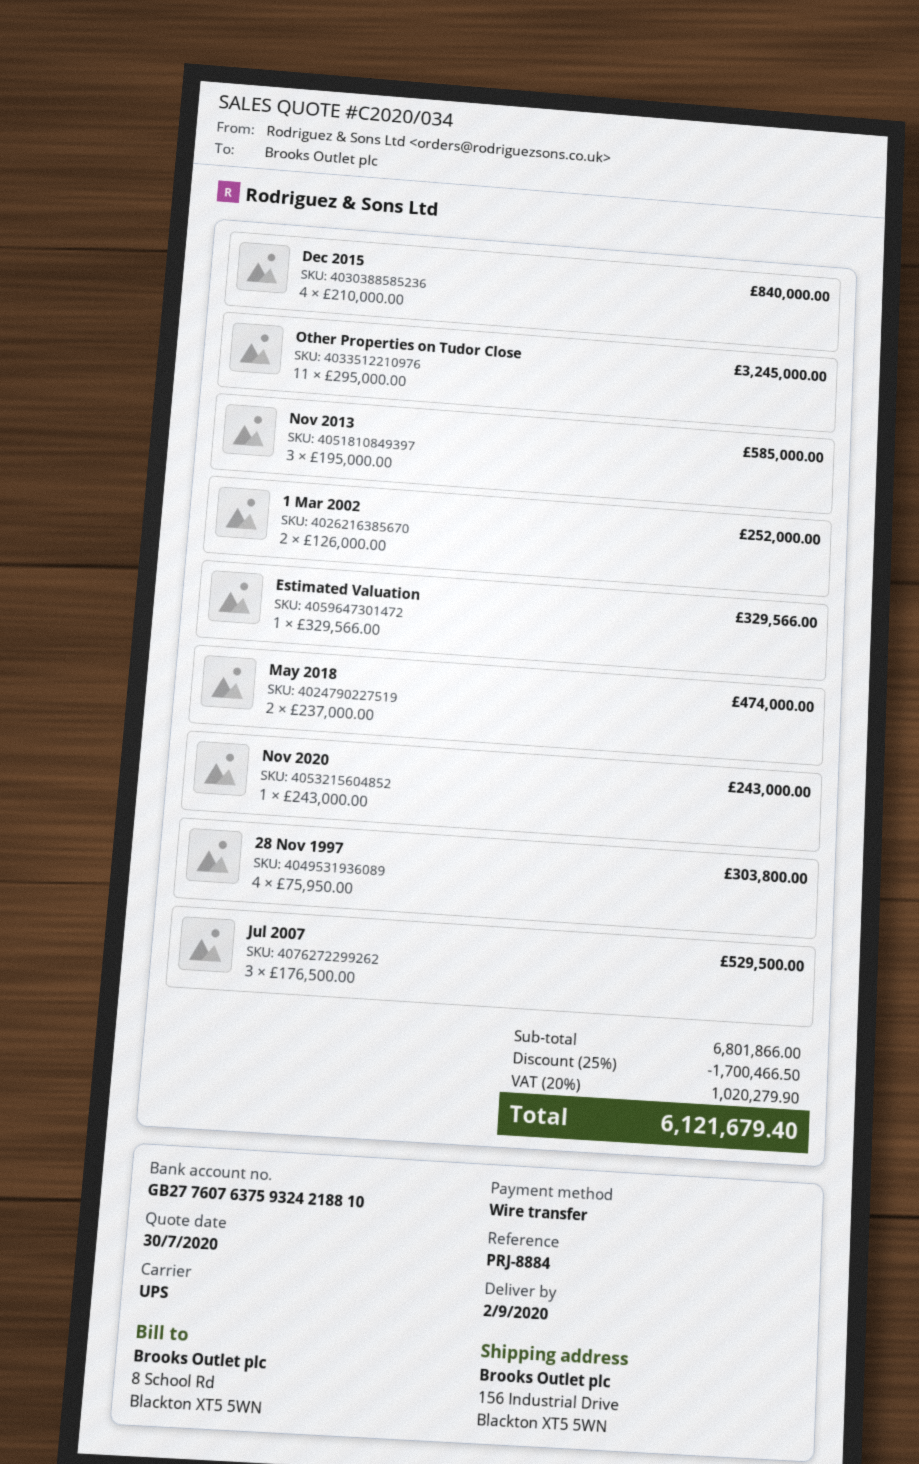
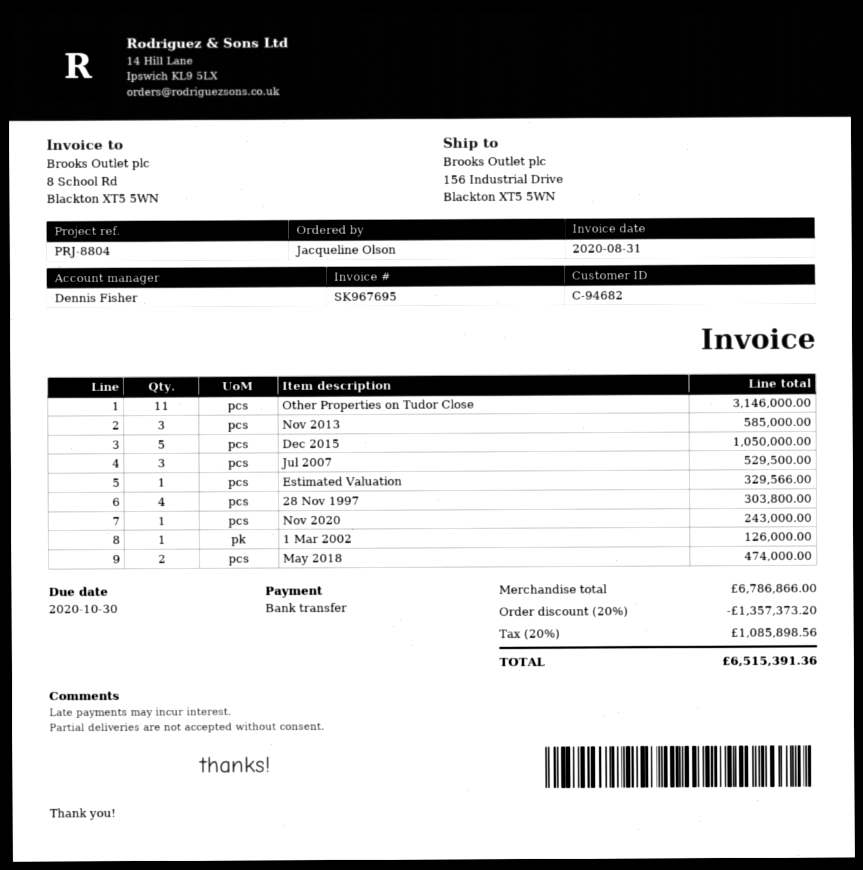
reference: PRJ-8884 -> PRJ-8804
Dec 2015: 4 for 840000.00 -> 5 for 1050000.00
Other Properties on Tudor Close: 11 for 3245000.00 -> 11 for 3146000.00
1 Mar 2002: 2 for 252000.00 -> 1 for 126000.00
subtotal: 6801866.00 -> 6786866.00
discount: 25% = 1700466.50 -> 20% = 1357373.20
tax: 20% = 1020279.90 -> 20% = 1085898.56
total: 6121679.40 -> 6515391.36

